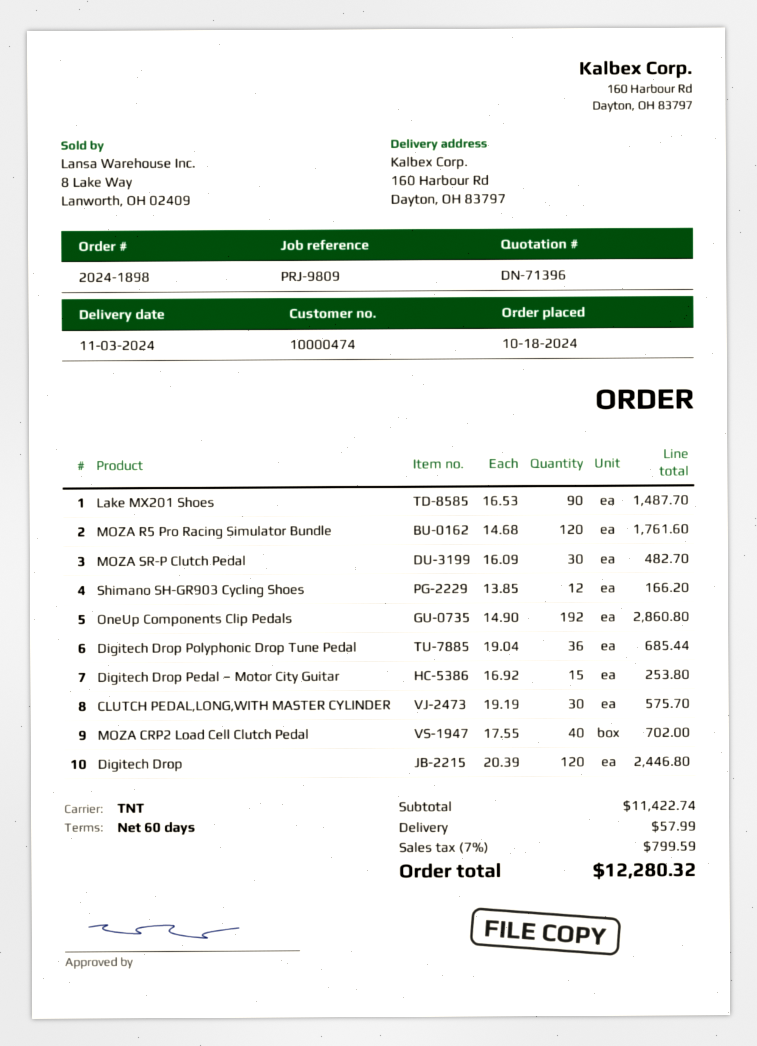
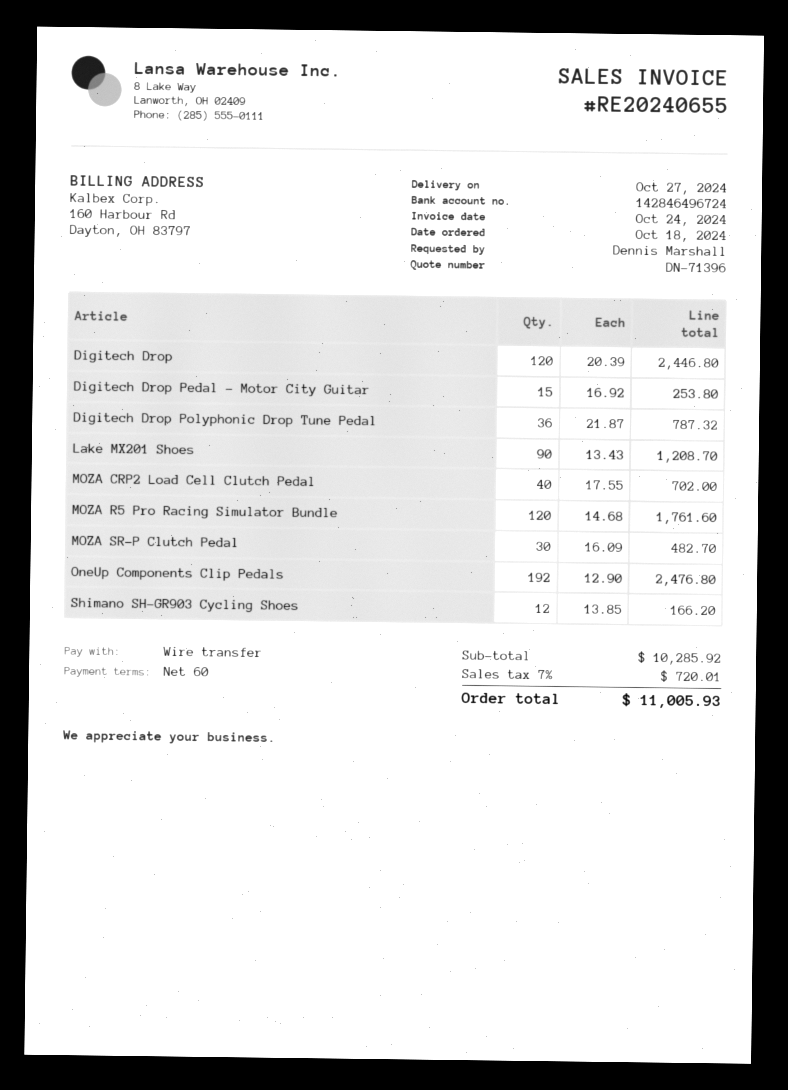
delivery date: 2024-11-03 -> 2024-10-27
Lake MX201 Shoes: 90 x 16.53 = 1487.70 -> 90 x 13.43 = 1208.70
OneUp Components Clip Pedals: 192 x 14.90 = 2860.80 -> 192 x 12.90 = 2476.80
Digitech Drop Polyphonic Drop Tune Pedal: 36 x 19.04 = 685.44 -> 36 x 21.87 = 787.32
CLUTCH PEDAL,LONG,WITH MASTER CYLINDER: 30 x 19.19 = 575.70 -> none
subtotal: 11422.74 -> 10285.92
shipping: 57.99 -> none
tax: 7% = 799.59 -> 7% = 720.01
total: 12280.32 -> 11005.93

